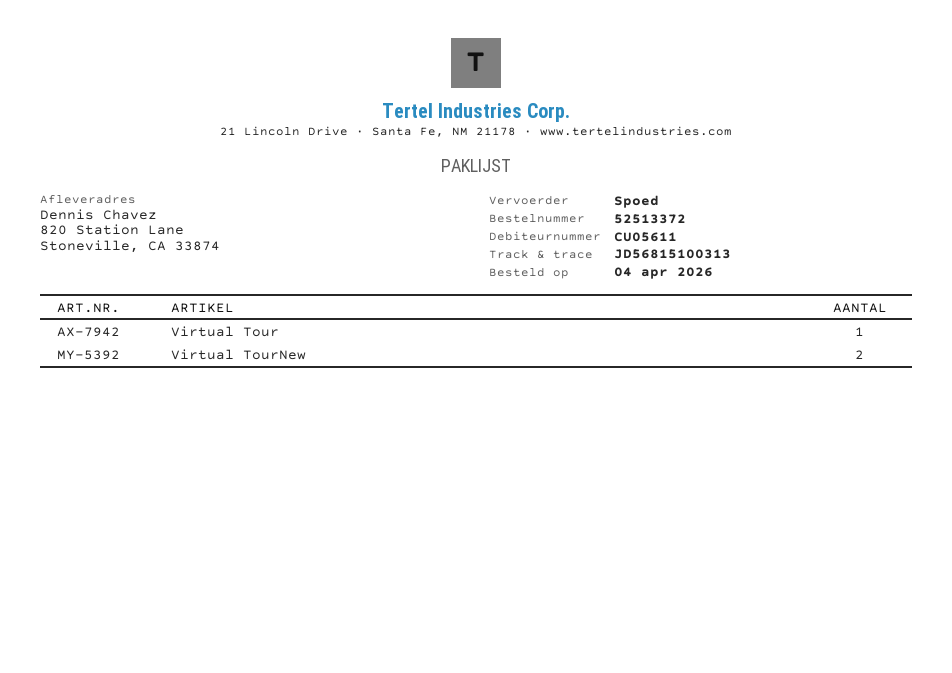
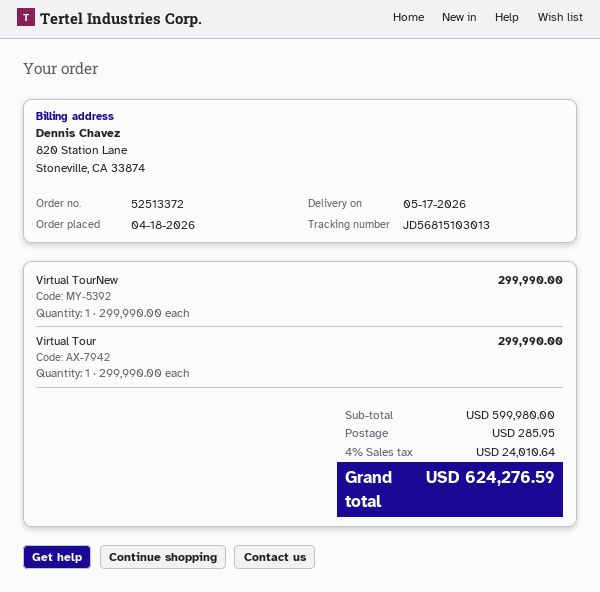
order date: 2026-04-04 -> 2026-04-18
tracking number: JD56815100313 -> JD56815103013
Virtual TourNew: 2 -> 1

